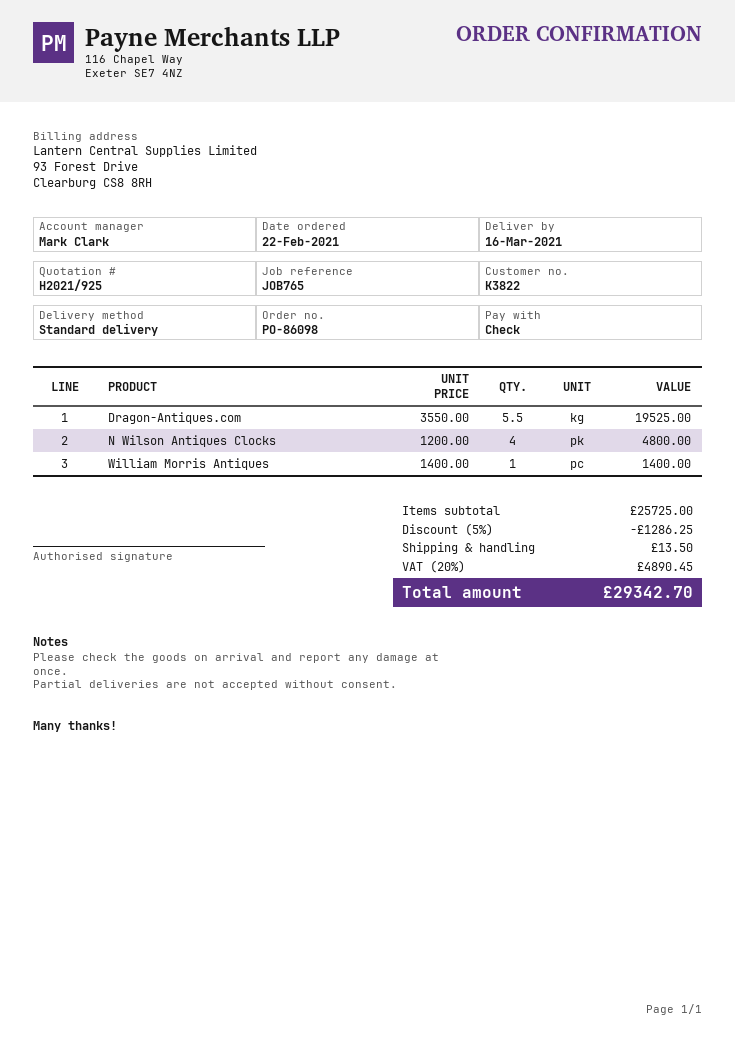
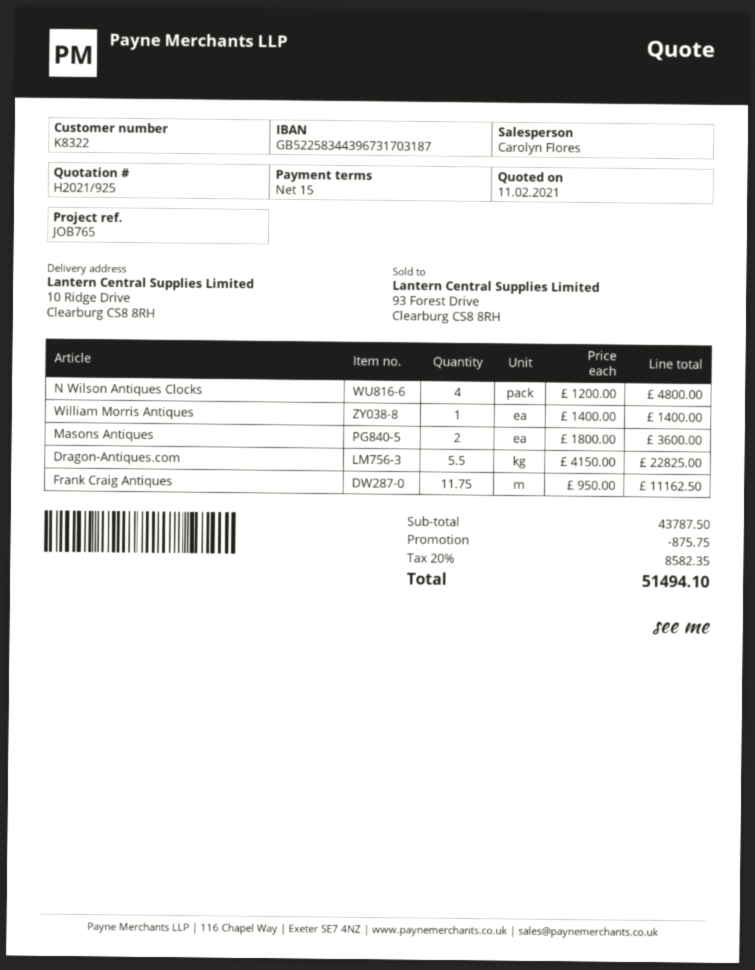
customer number: K3822 -> K8322
sales rep: Mark Clark -> Carolyn Flores
Dragon-Antiques.com: 5.5 x 3550.00 = 19525.00 -> 5.5 x 4150.00 = 22825.00
Masons Antiques: none -> 2 x 1800.00 = 3600.00
Frank Craig Antiques: none -> 11.75 x 950.00 = 11162.50
subtotal: 25725.00 -> 43787.50
discount: 1286.25 -> 875.75
shipping: 13.50 -> none
tax: 20% = 4890.45 -> 20% = 8582.35
total: 29342.70 -> 51494.10

